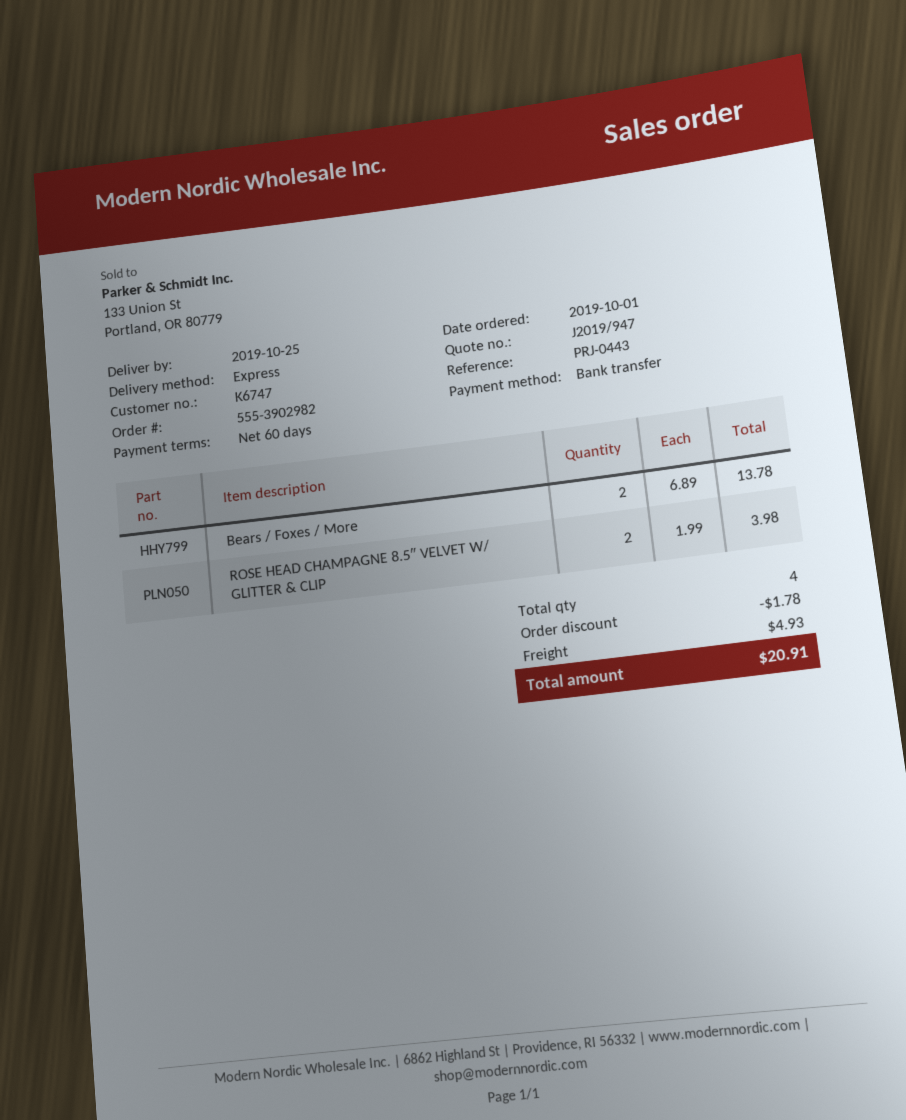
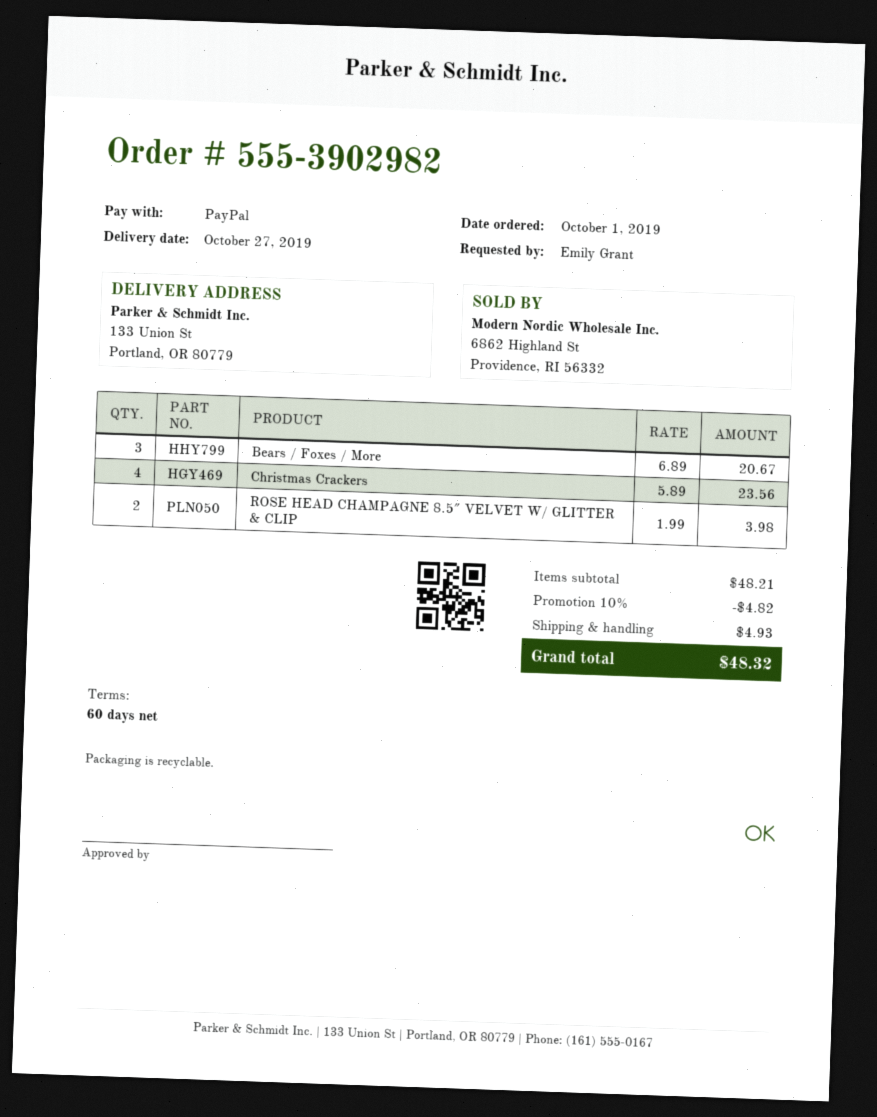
delivery date: 2019-10-25 -> 2019-10-27
payment method: bank transfer -> PayPal
Bears / Foxes / More: 2 x 6.89 = 13.78 -> 3 x 6.89 = 20.67
Christmas Crackers: none -> 4 x 5.89 = 23.56
discount: 1.78 -> 4.82
total: 20.91 -> 48.32

